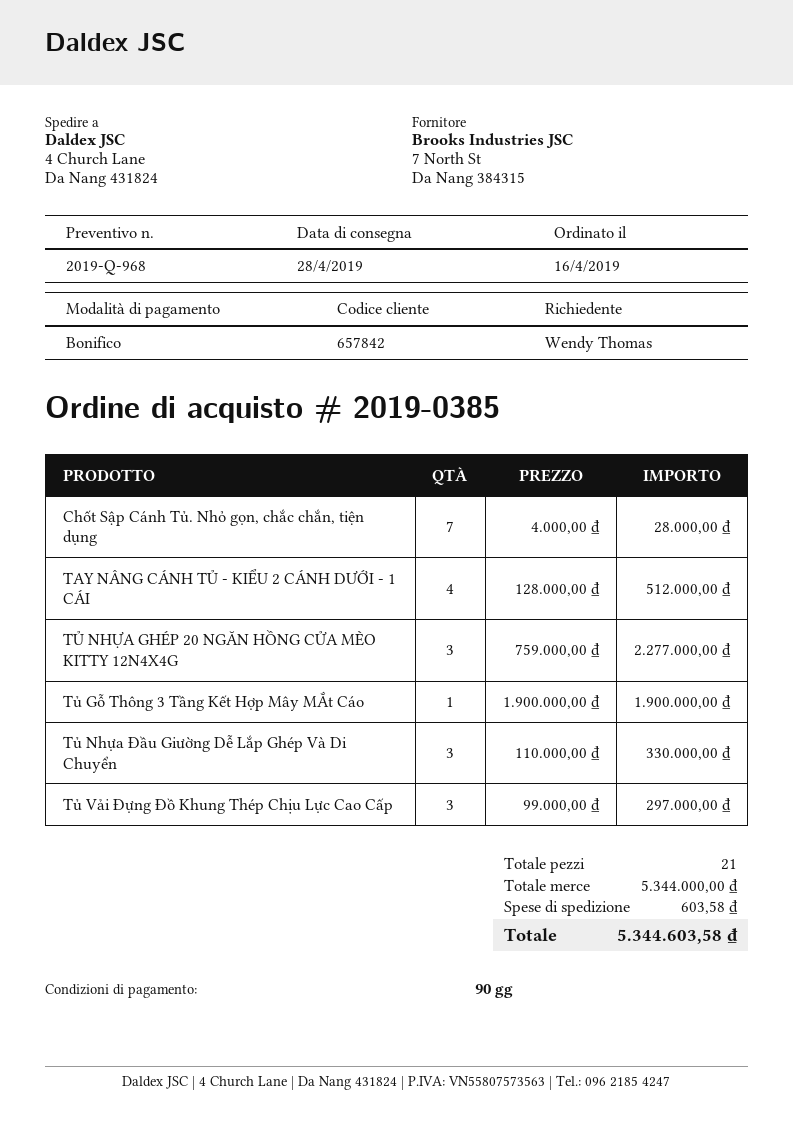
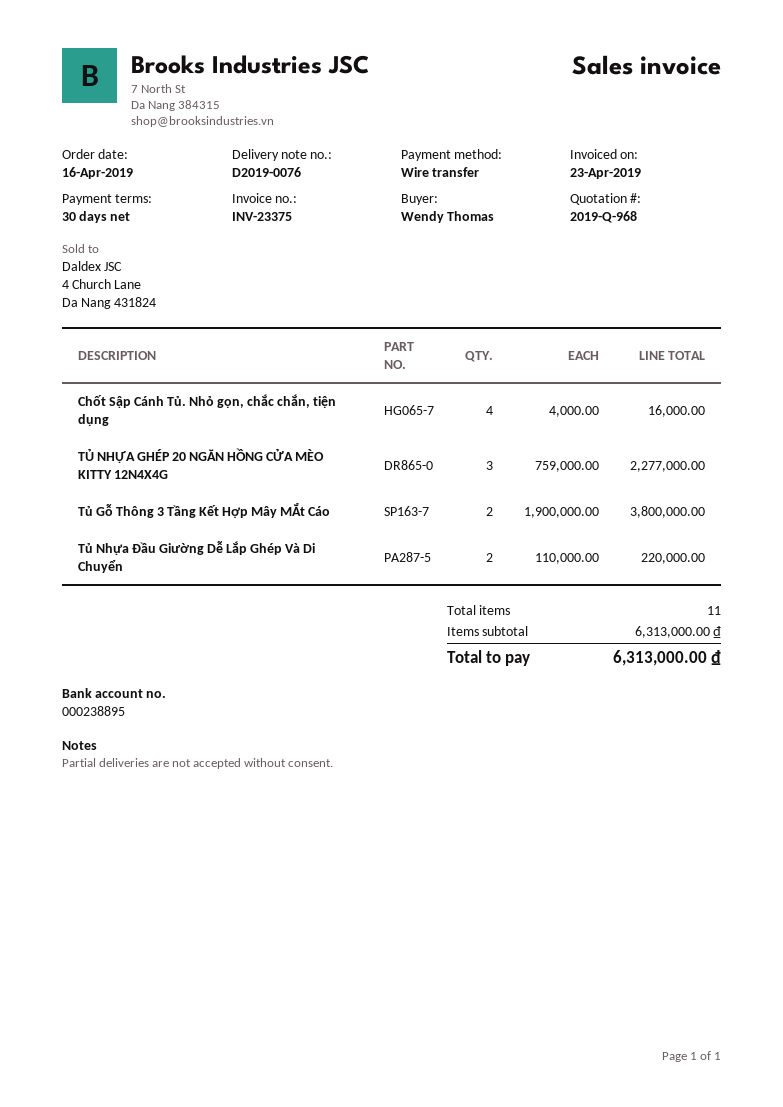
payment terms: 90 days -> 30 days
Chốt Sập Cánh Tủ. Nhỏ gọn, chắc chắn, tiện dụng: 7 x 4000.00 = 28000.00 -> 4 x 4000.00 = 16000.00
TAY NÂNG CÁNH TỦ - KIỂU 2 CÁNH DƯỚI - 1 CÁI: 4 x 128000.00 = 512000.00 -> none
Tủ Gỗ Thông 3 Tầng Kết Hợp Mây MẮt Cáo: 1 x 1900000.00 = 1900000.00 -> 2 x 1900000.00 = 3800000.00
Tủ Nhựa Đầu Giường Dễ Lắp Ghép Và Di Chuyển: 3 x 110000.00 = 330000.00 -> 2 x 110000.00 = 220000.00
Tủ Vải Đựng Đồ Khung Thép Chịu Lực Cao Cấp: 3 x 99000.00 = 297000.00 -> none
total quantity: 21 -> 11
subtotal: 5344000.00 -> 6313000.00
shipping: 603.58 -> none
total: 5344603.58 -> 6313000.00

